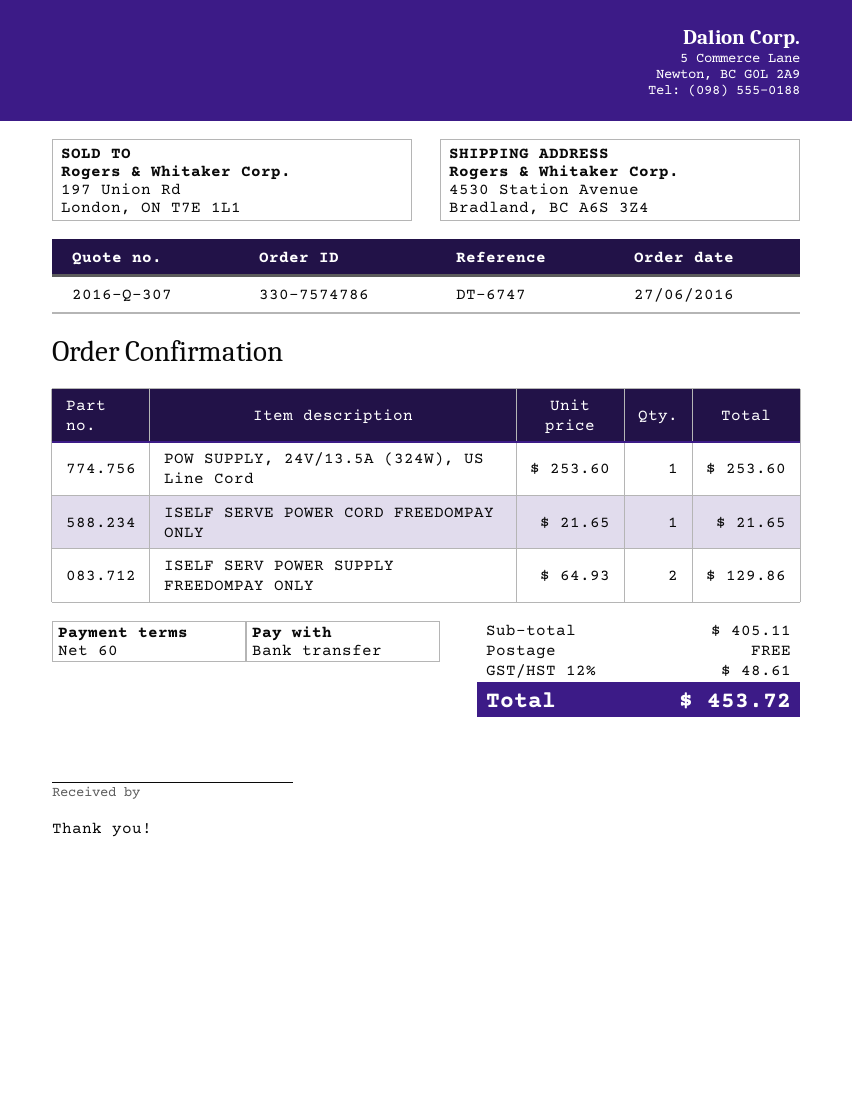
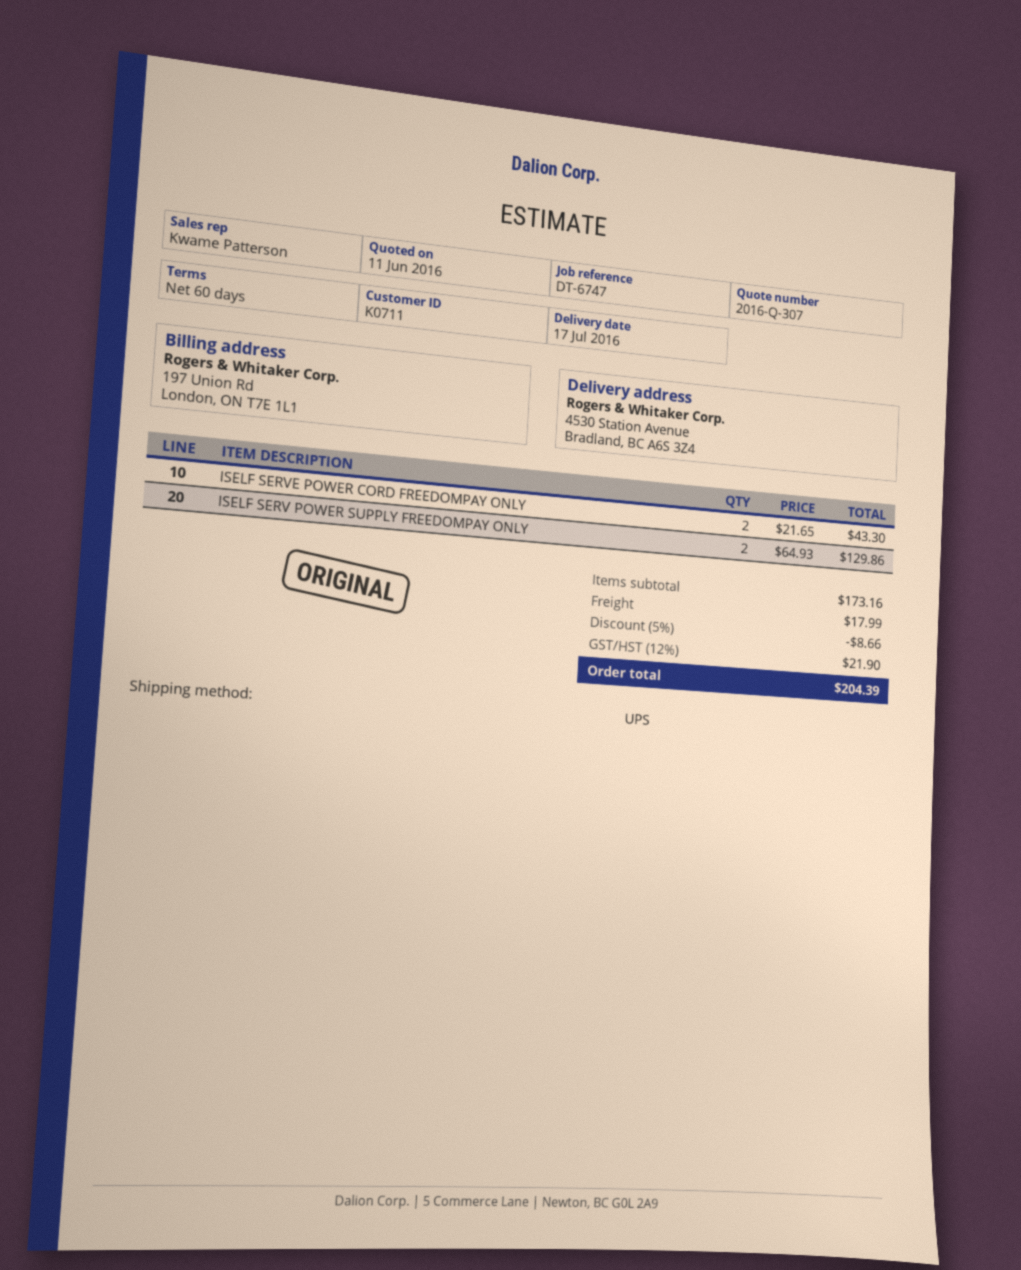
POW SUPPLY, 24V/13.5A (324W), US Line Cord: 1 x 253.60 = 253.60 -> none
ISELF SERVE POWER CORD FREEDOMPAY ONLY: 1 x 21.65 = 21.65 -> 2 x 21.65 = 43.30
subtotal: 405.11 -> 173.16
discount: none -> 5% = 8.66
shipping: 0.00 -> 17.99
tax: 12% = 48.61 -> 12% = 21.90
total: 453.72 -> 204.39

